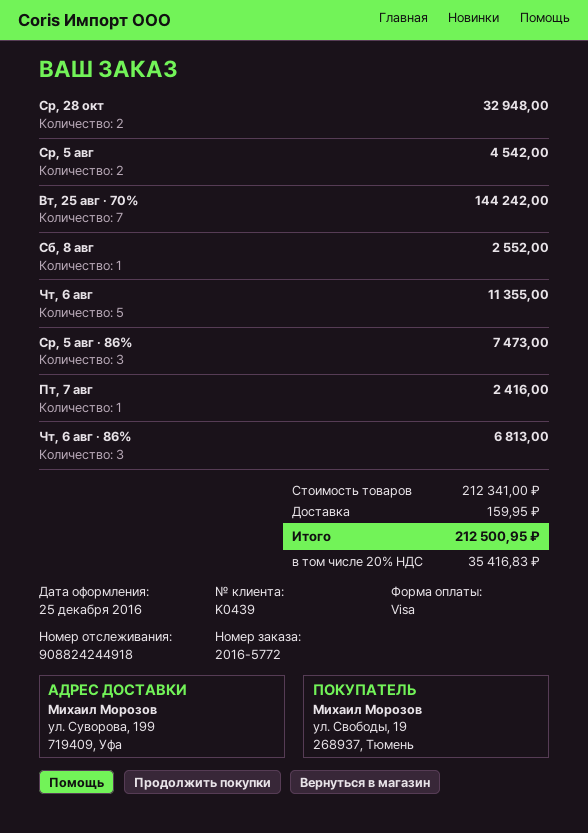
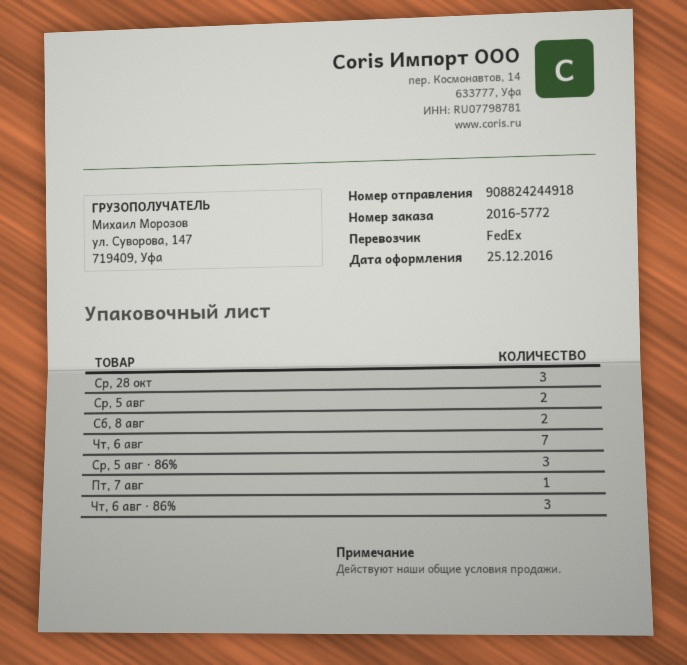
ship to: ул. Суворова, 199, 719409, Уфа -> ул. Суворова, 147, 719409, Уфа
Ср, 28 окт: 2 -> 3
Вт, 25 авг · 70%: 7 -> none
Сб, 8 авг: 1 -> 2
Чт, 6 авг: 5 -> 7

